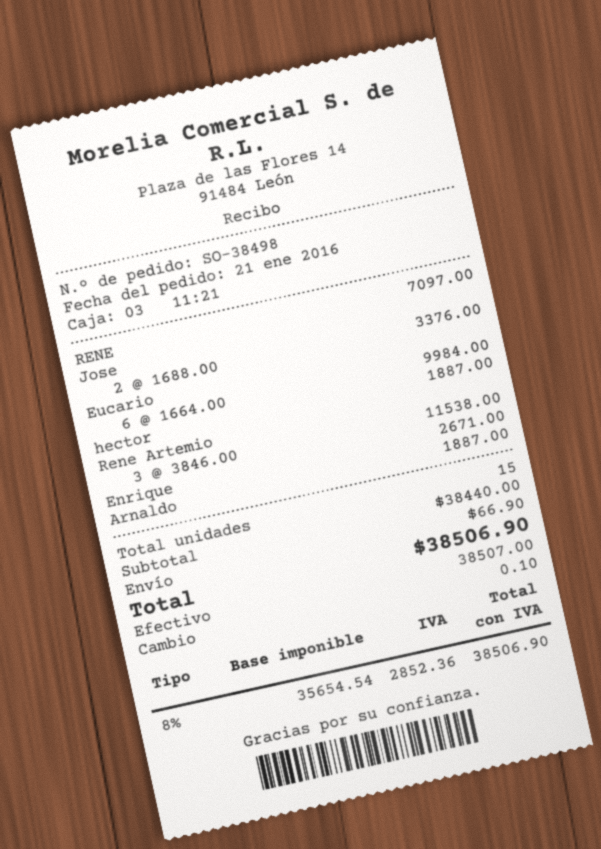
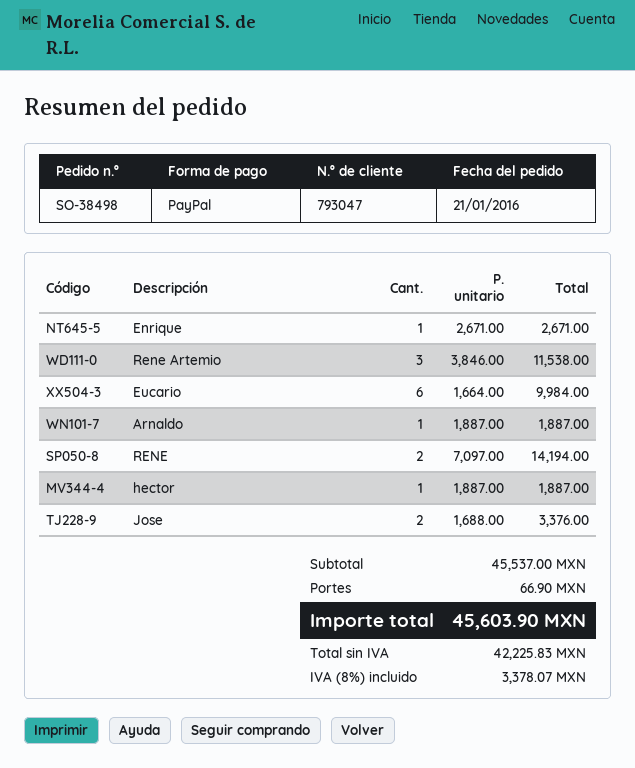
payment method: cash -> PayPal
RENE: 1 x 7097.00 = 7097.00 -> 2 x 7097.00 = 14194.00
subtotal: 38440.00 -> 45537.00
net: 35654.54 -> 42225.83
tax: 8% = 2852.36 -> 8% = 3378.07
total: 38506.90 -> 45603.90

